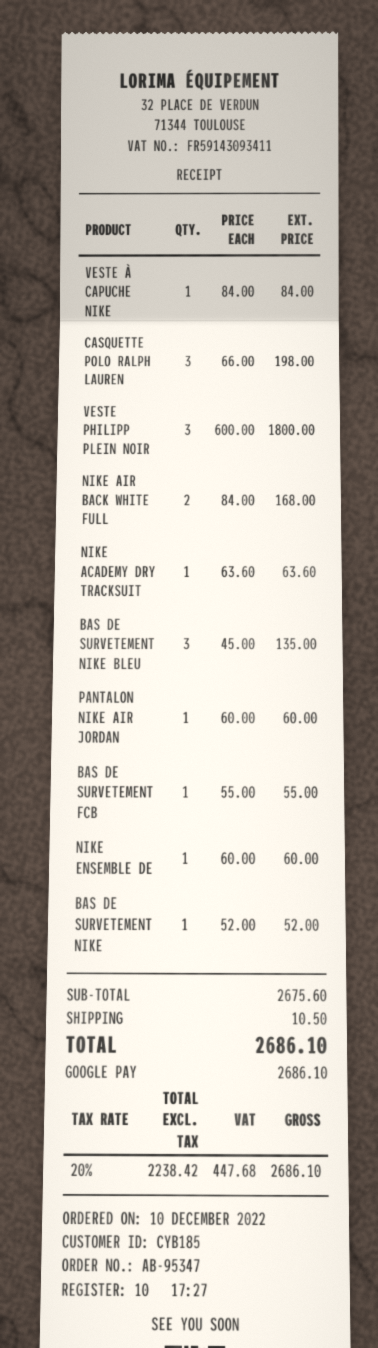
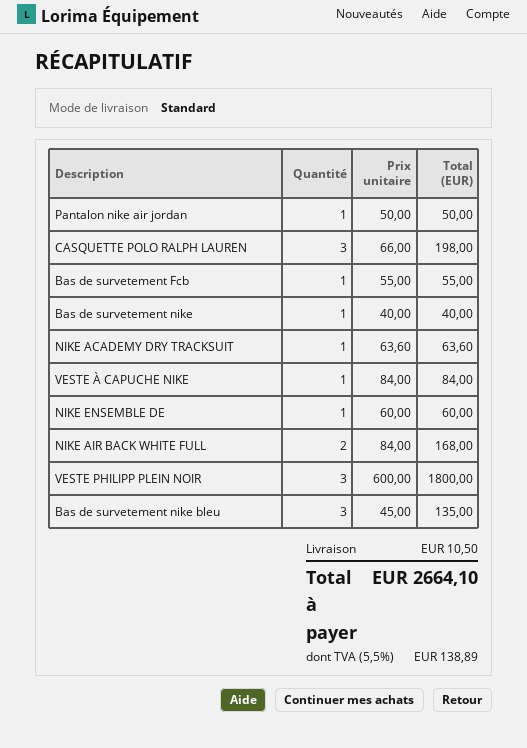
PANTALON NIKE AIR JORDAN: 1 x 60.00 = 60.00 -> 1 x 50.00 = 50.00
BAS DE SURVETEMENT NIKE: 1 x 52.00 = 52.00 -> 1 x 40.00 = 40.00
tax: 20% = 447.68 -> 5.5% = 138.89
total: 2686.10 -> 2664.10

